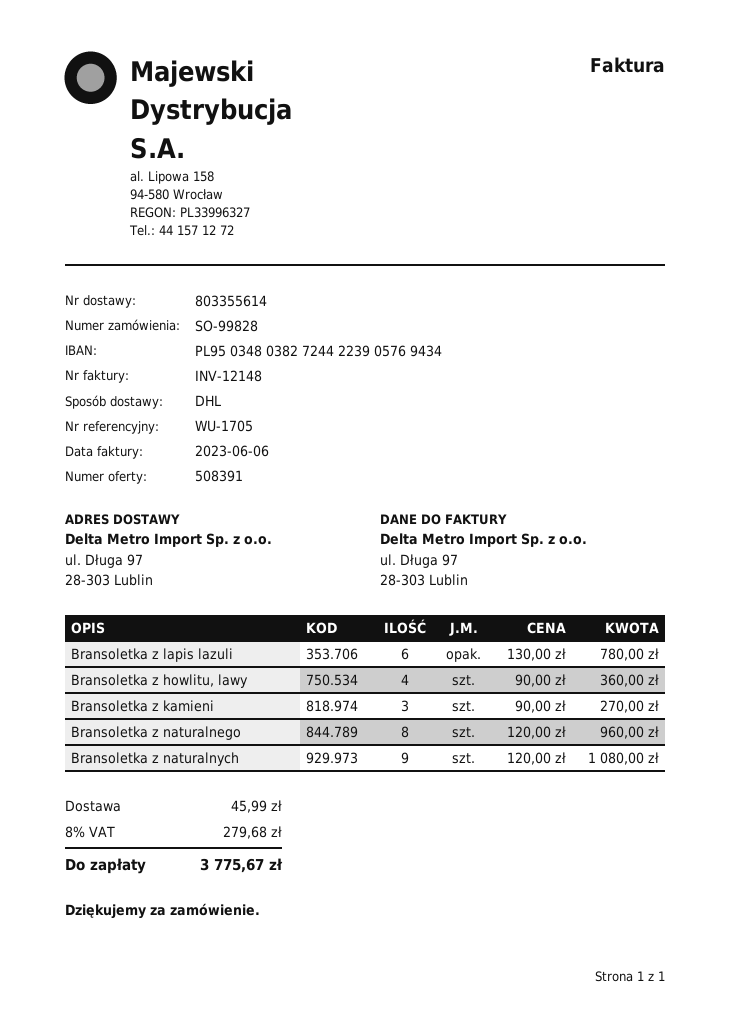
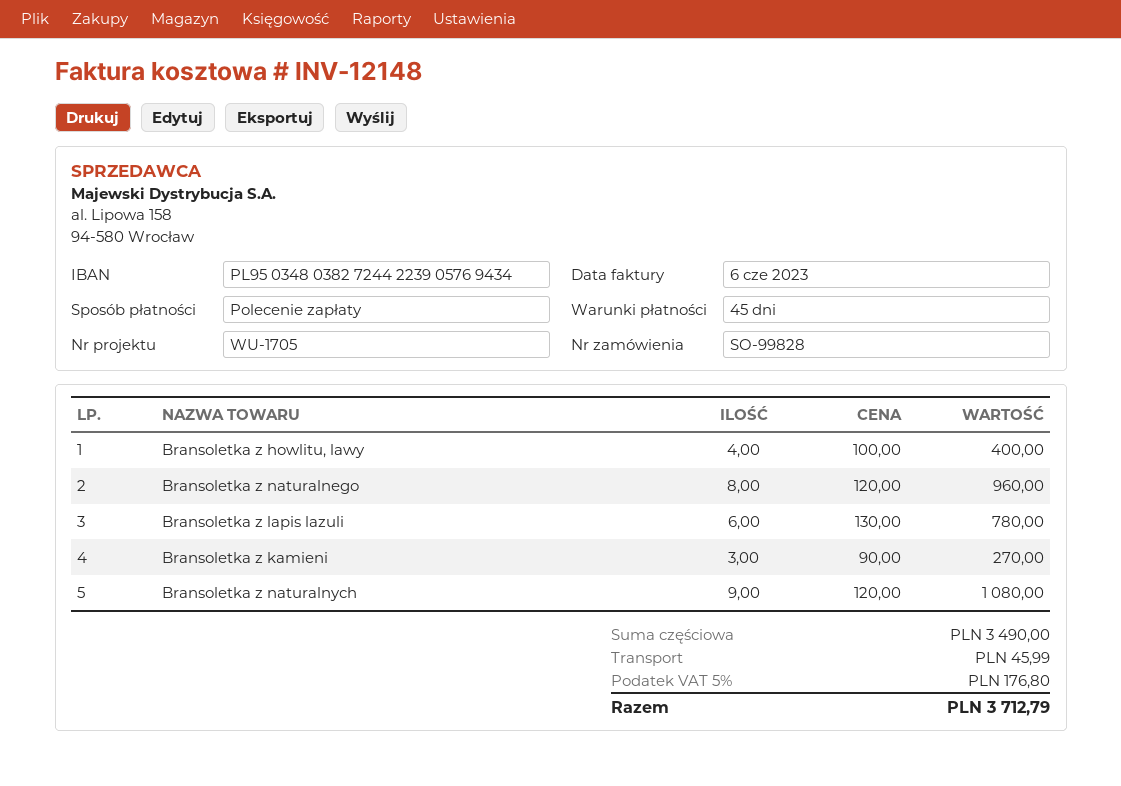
Bransoletka z howlitu, lawy: 4 x 90.00 = 360.00 -> 4 x 100.00 = 400.00
tax: 8% = 279.68 -> 5% = 176.80
total: 3775.67 -> 3712.79

